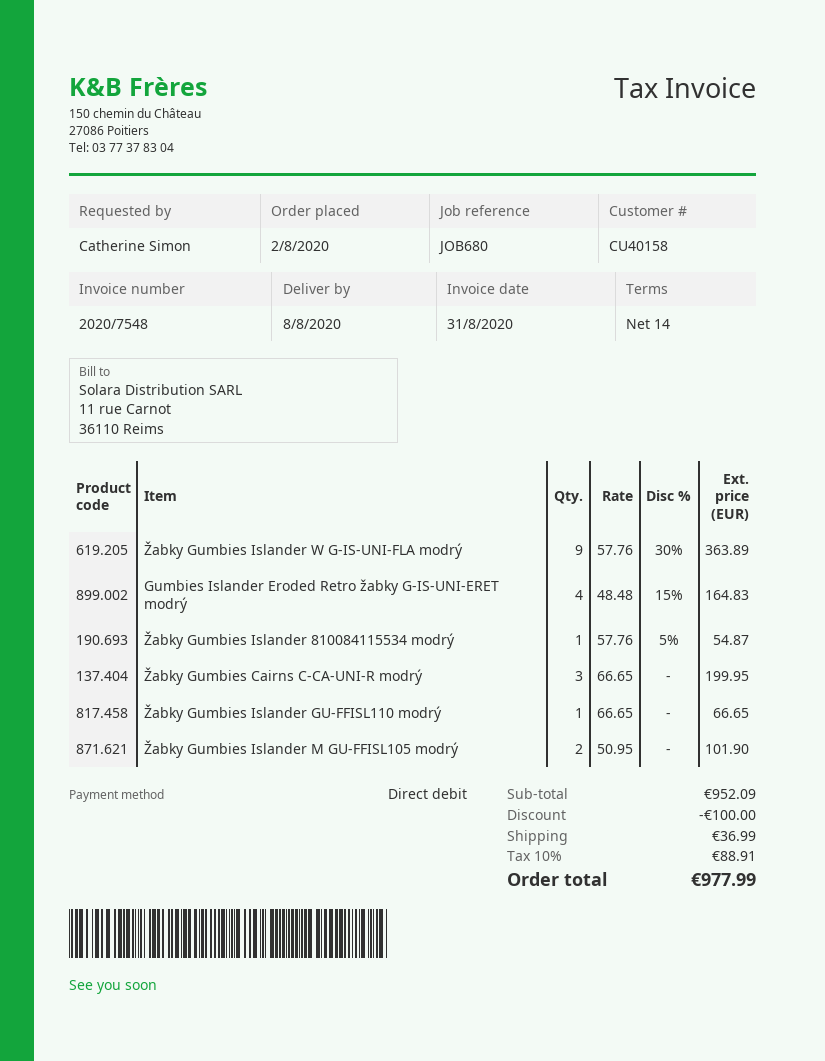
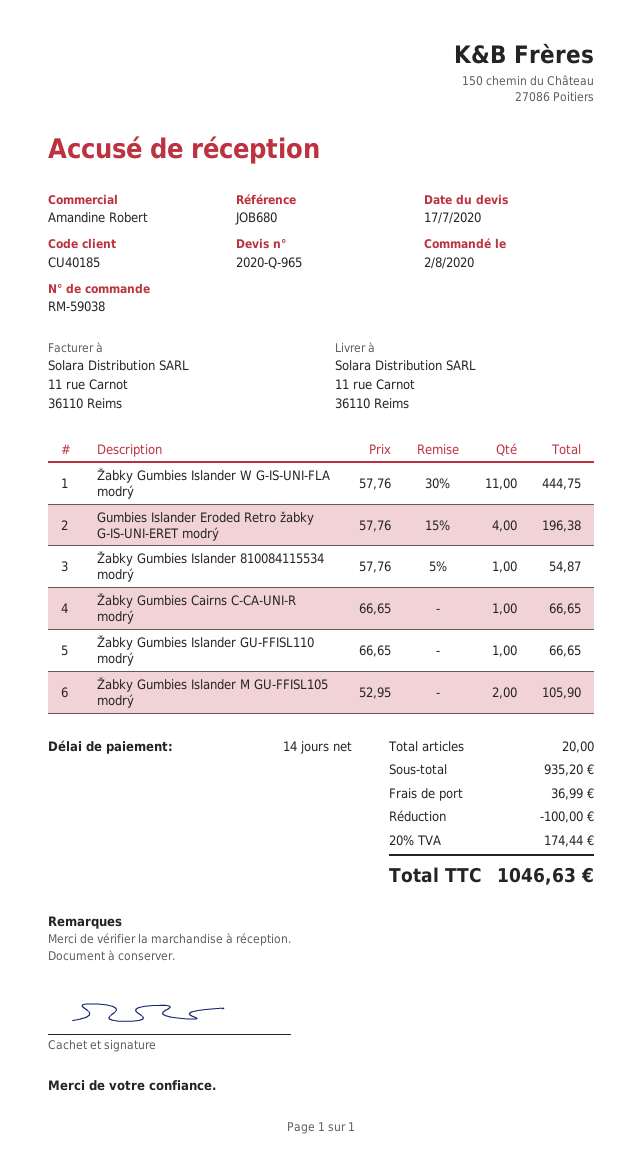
customer number: CU40158 -> CU40185
Žabky Gumbies Islander W G-IS-UNI-FLA modrý: 9 x 57.76 - 30% = 363.89 -> 11 x 57.76 - 30% = 444.75
Gumbies Islander Eroded Retro žabky G-IS-UNI-ERET modrý: 4 x 48.48 - 15% = 164.83 -> 4 x 57.76 - 15% = 196.38
Žabky Gumbies Cairns C-CA-UNI-R modrý: 3 x 66.65 = 199.95 -> 1 x 66.65 = 66.65
Žabky Gumbies Islander M GU-FFISL105 modrý: 2 x 50.95 = 101.90 -> 2 x 52.95 = 105.90
subtotal: 952.09 -> 935.20
tax: 10% = 88.91 -> 20% = 174.44
total: 977.99 -> 1046.63

